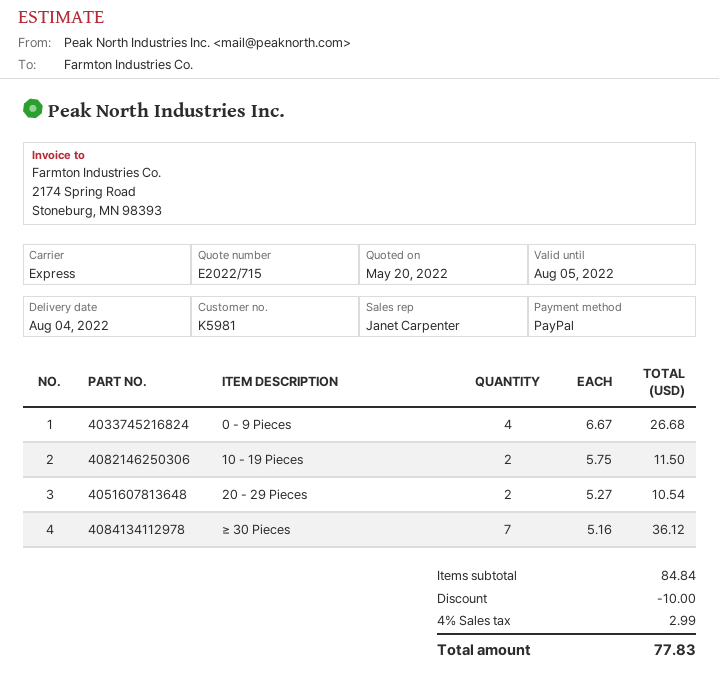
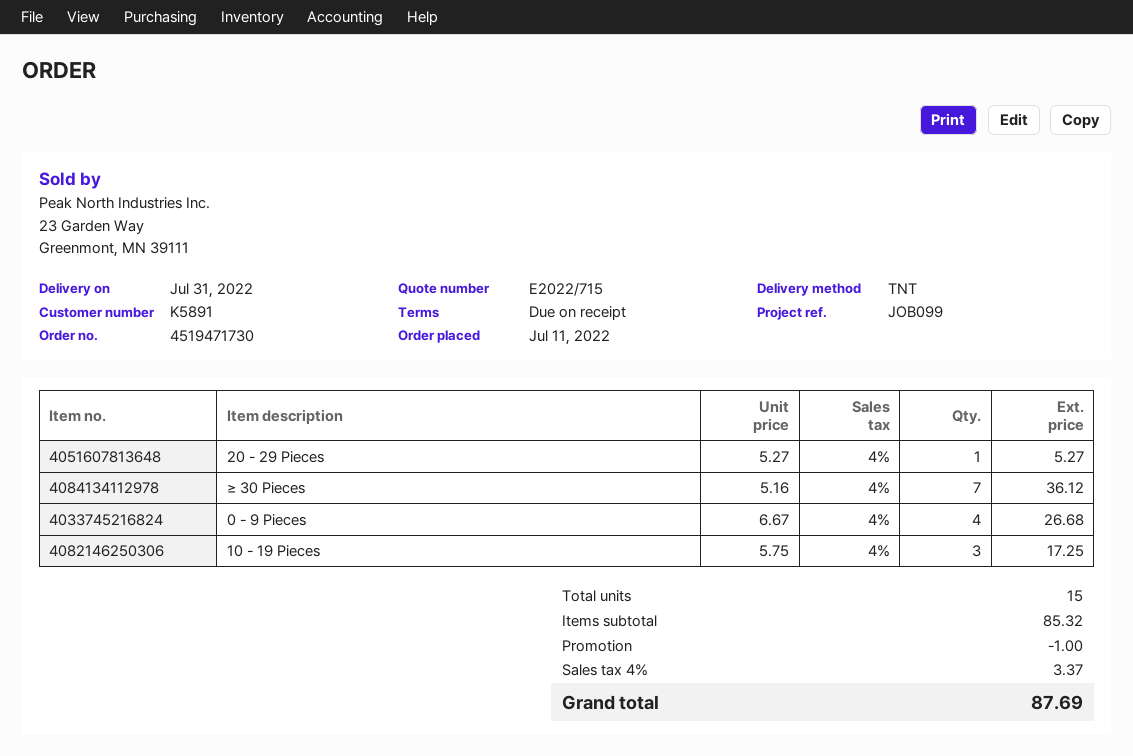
delivery date: 2022-08-04 -> 2022-07-31
customer number: K5981 -> K5891
shipping method: express -> TNT
10 - 19 Pieces: 2 x 5.75 = 11.50 -> 3 x 5.75 = 17.25
20 - 29 Pieces: 2 x 5.27 = 10.54 -> 1 x 5.27 = 5.27
subtotal: 84.84 -> 85.32
discount: 10.00 -> 1.00
tax: 4% = 2.99 -> 4% = 3.37
total: 77.83 -> 87.69

